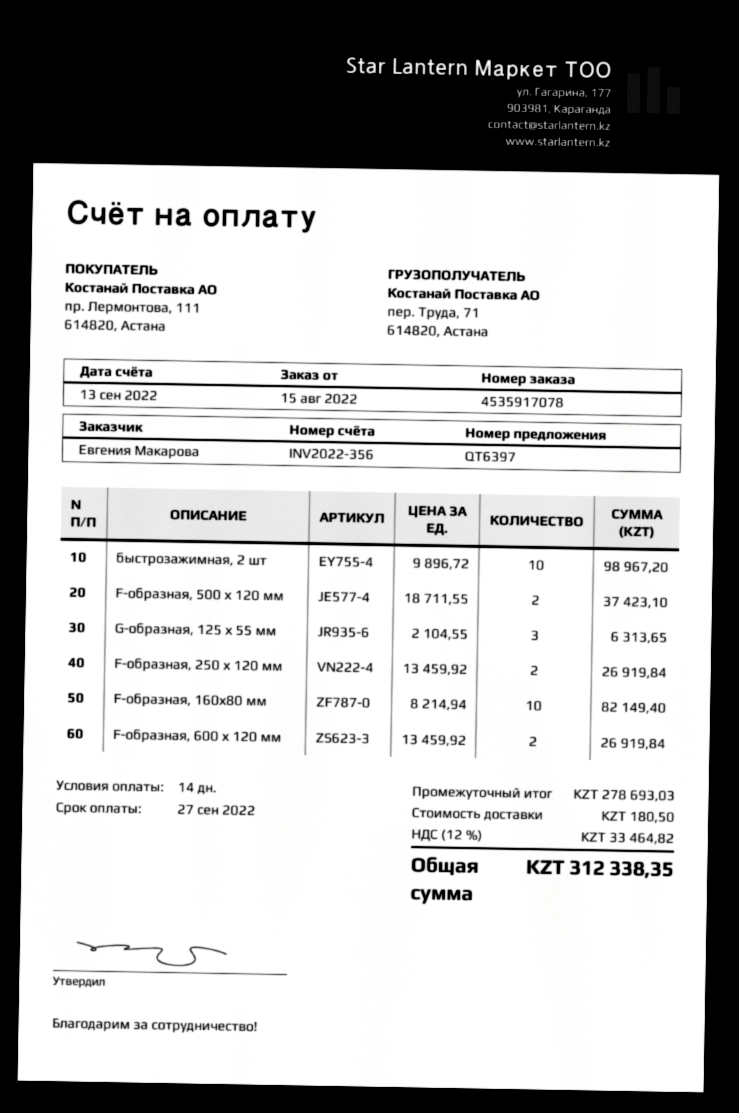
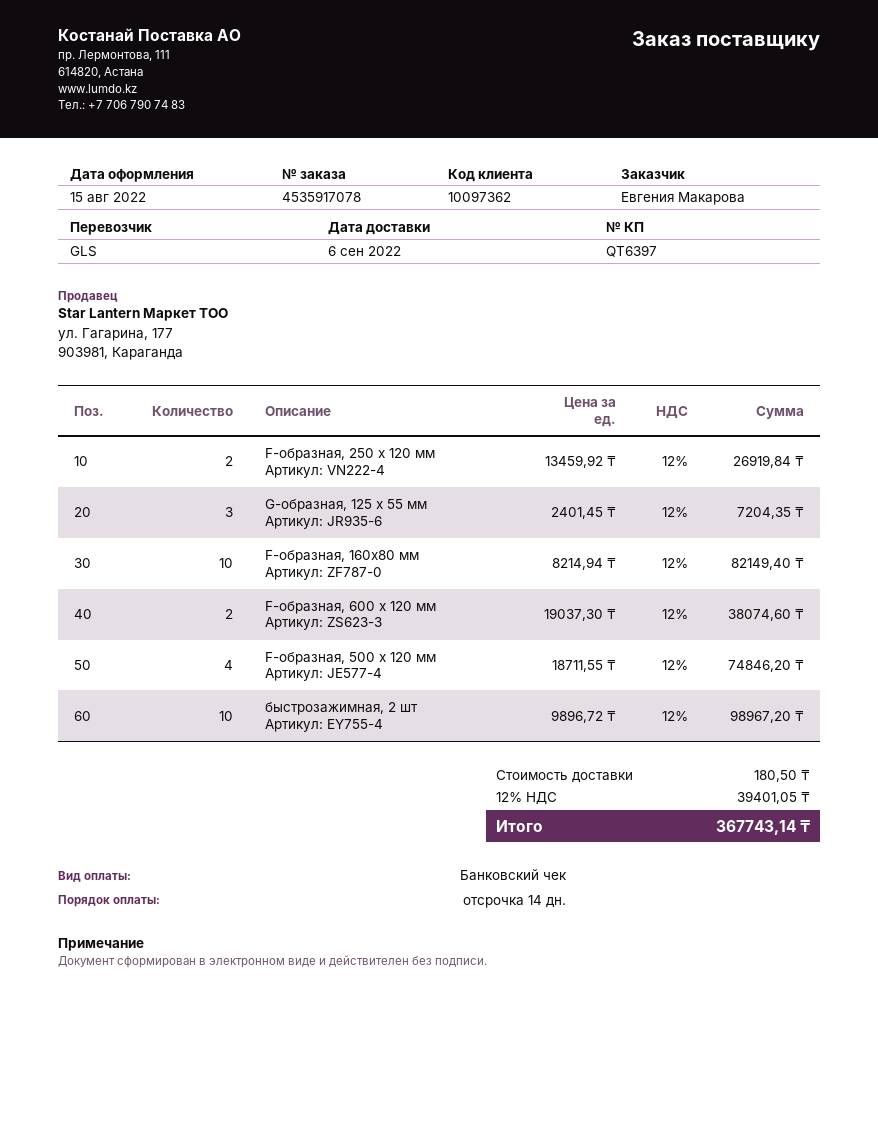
F-образная, 500 х 120 мм: 2 x 18711.55 = 37423.10 -> 4 x 18711.55 = 74846.20
G-образная, 125 х 55 мм: 3 x 2104.55 = 6313.65 -> 3 x 2401.45 = 7204.35
F-образная, 600 х 120 мм: 2 x 13459.92 = 26919.84 -> 2 x 19037.30 = 38074.60
tax: 12% = 33464.82 -> 12% = 39401.05
total: 312338.35 -> 367743.14

